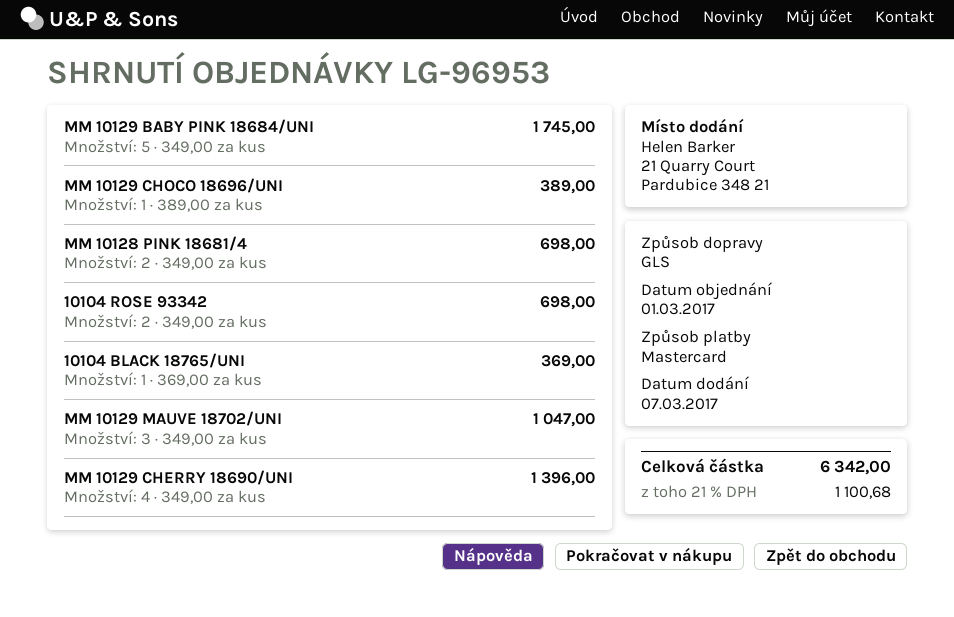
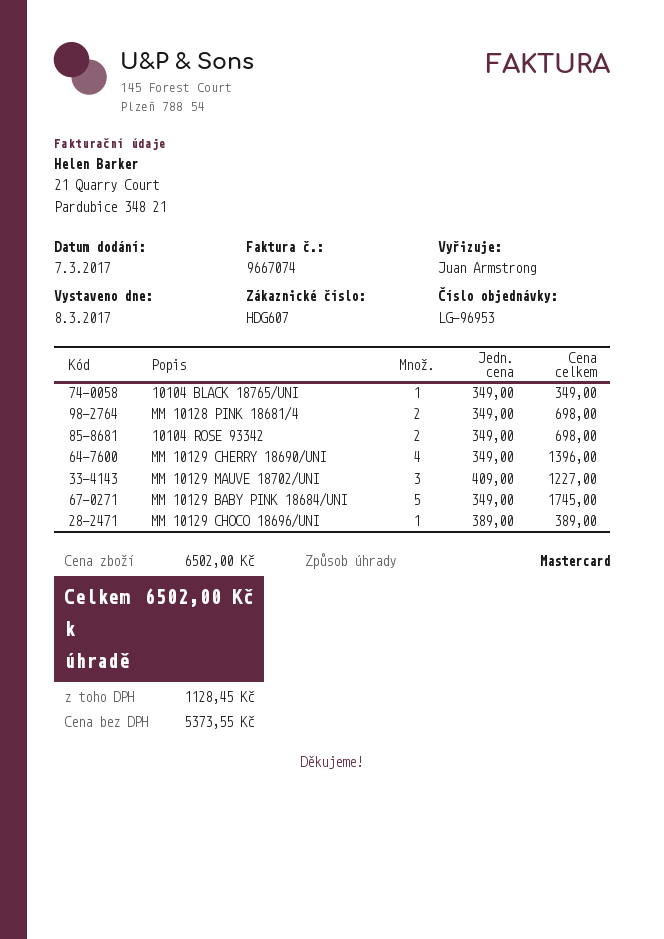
10104 BLACK 18765/UNI: 1 x 369.00 = 369.00 -> 1 x 349.00 = 349.00
MM 10129 MAUVE 18702/UNI: 3 x 349.00 = 1047.00 -> 3 x 409.00 = 1227.00
tax: 1100.68 -> 1128.45
total: 6342.00 -> 6502.00

